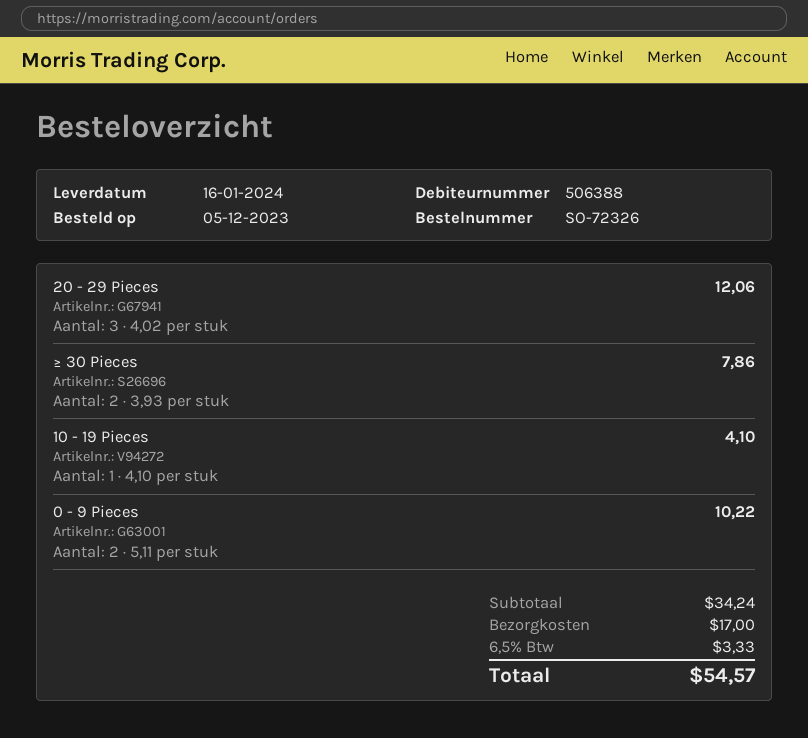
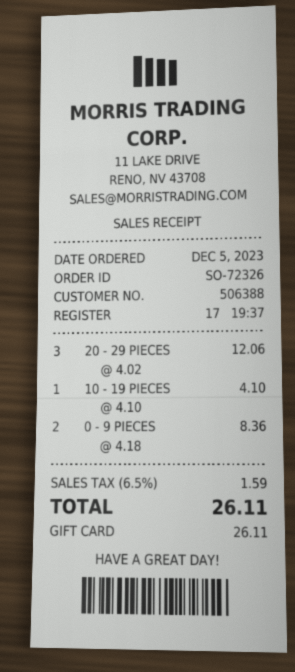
≥ 30 Pieces: 2 x 3.93 = 7.86 -> none
0 - 9 Pieces: 2 x 5.11 = 10.22 -> 2 x 4.18 = 8.36
shipping: 17.00 -> none
tax: 6.5% = 3.33 -> 6.5% = 1.59
total: 54.57 -> 26.11

